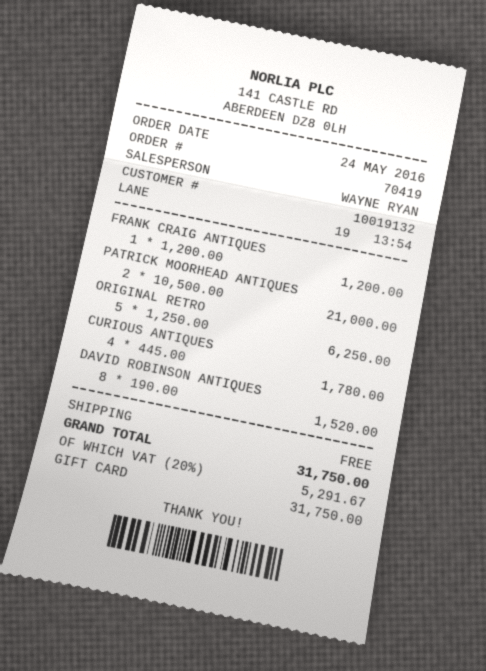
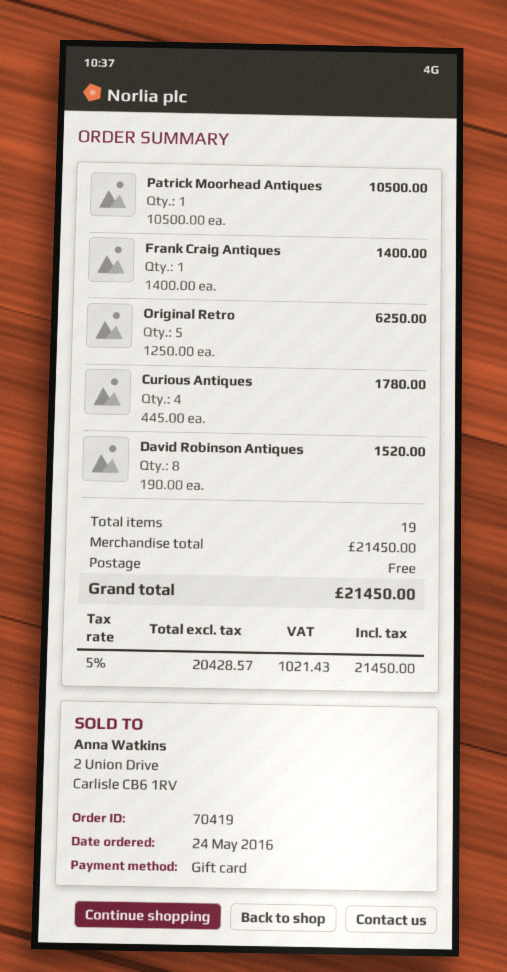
FRANK CRAIG ANTIQUES: 1 x 1200.00 = 1200.00 -> 1 x 1400.00 = 1400.00
PATRICK MOORHEAD ANTIQUES: 2 x 10500.00 = 21000.00 -> 1 x 10500.00 = 10500.00
tax: 20% = 5291.67 -> 5% = 1021.43
total: 31750.00 -> 21450.00

